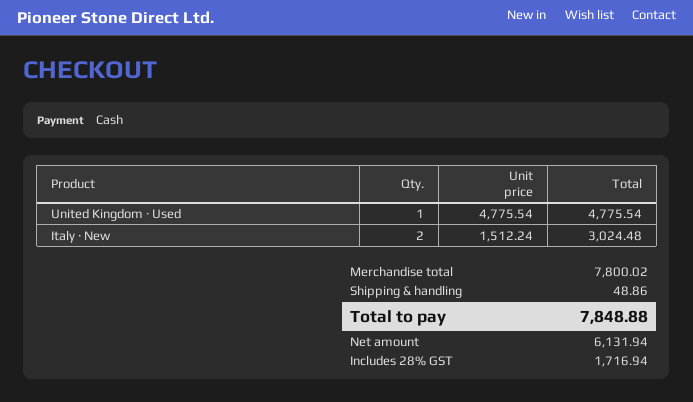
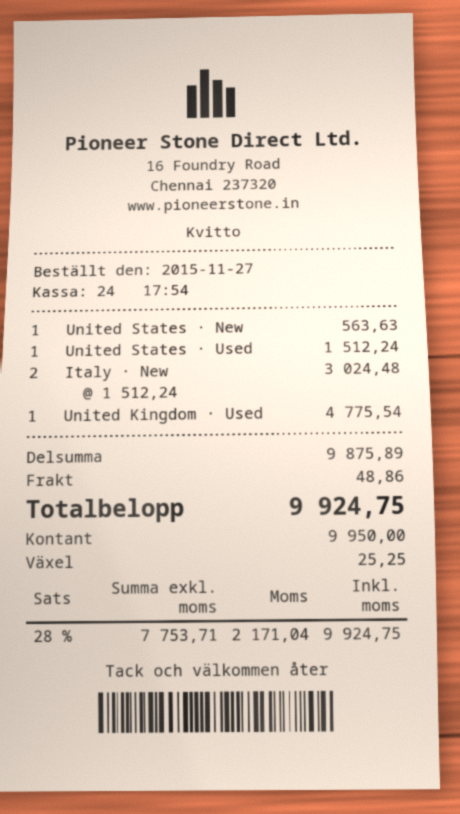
United States · New: none -> 1 x 563.63 = 563.63
United States · Used: none -> 1 x 1512.24 = 1512.24
subtotal: 7800.02 -> 9875.89
net: 6131.94 -> 7753.71
tax: 28% = 1716.94 -> 28% = 2171.04
total: 7848.88 -> 9924.75

